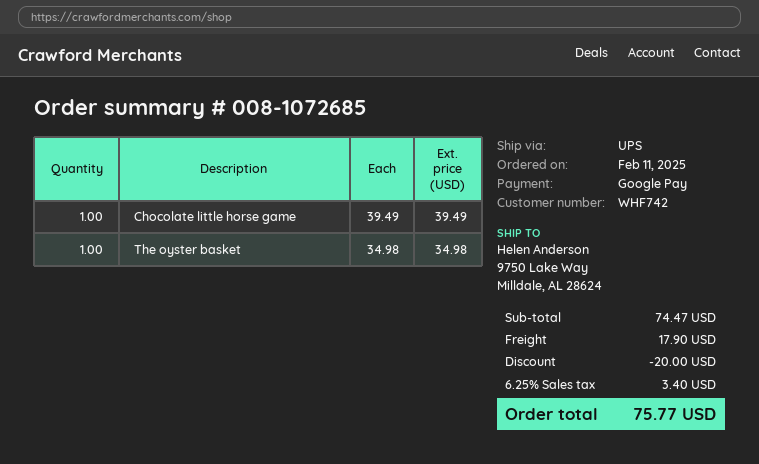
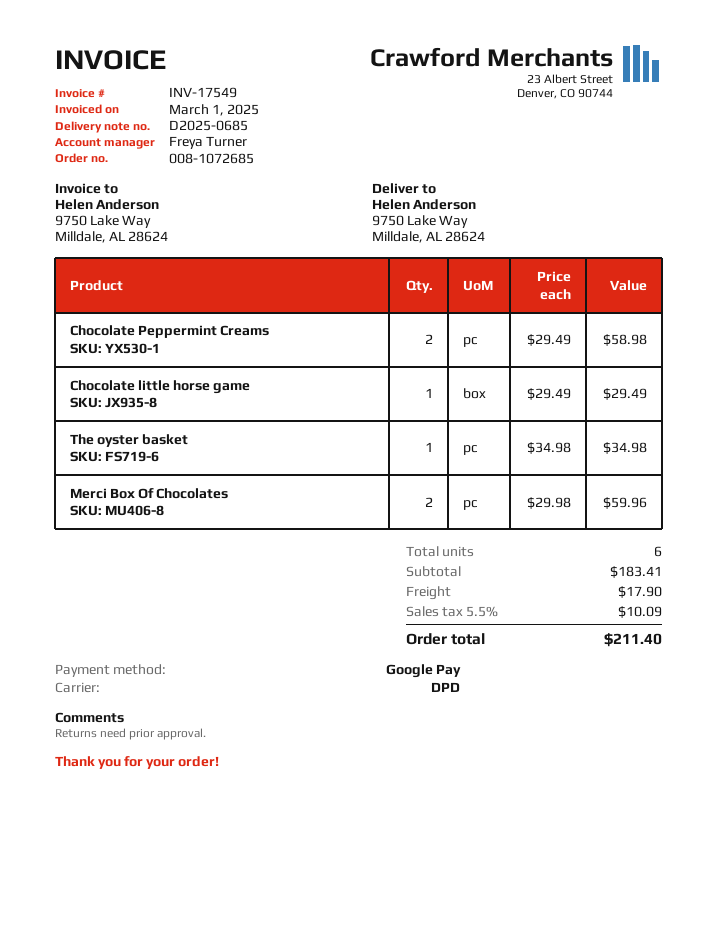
shipping method: UPS -> DPD
Chocolate little horse game: 1 x 39.49 = 39.49 -> 1 x 29.49 = 29.49
Chocolate Peppermint Creams: none -> 2 x 29.49 = 58.98
Merci Box Of Chocolates: none -> 2 x 29.98 = 59.96
subtotal: 74.47 -> 183.41
discount: 20.00 -> none
tax: 6.25% = 3.40 -> 5.5% = 10.09
total: 75.77 -> 211.40

